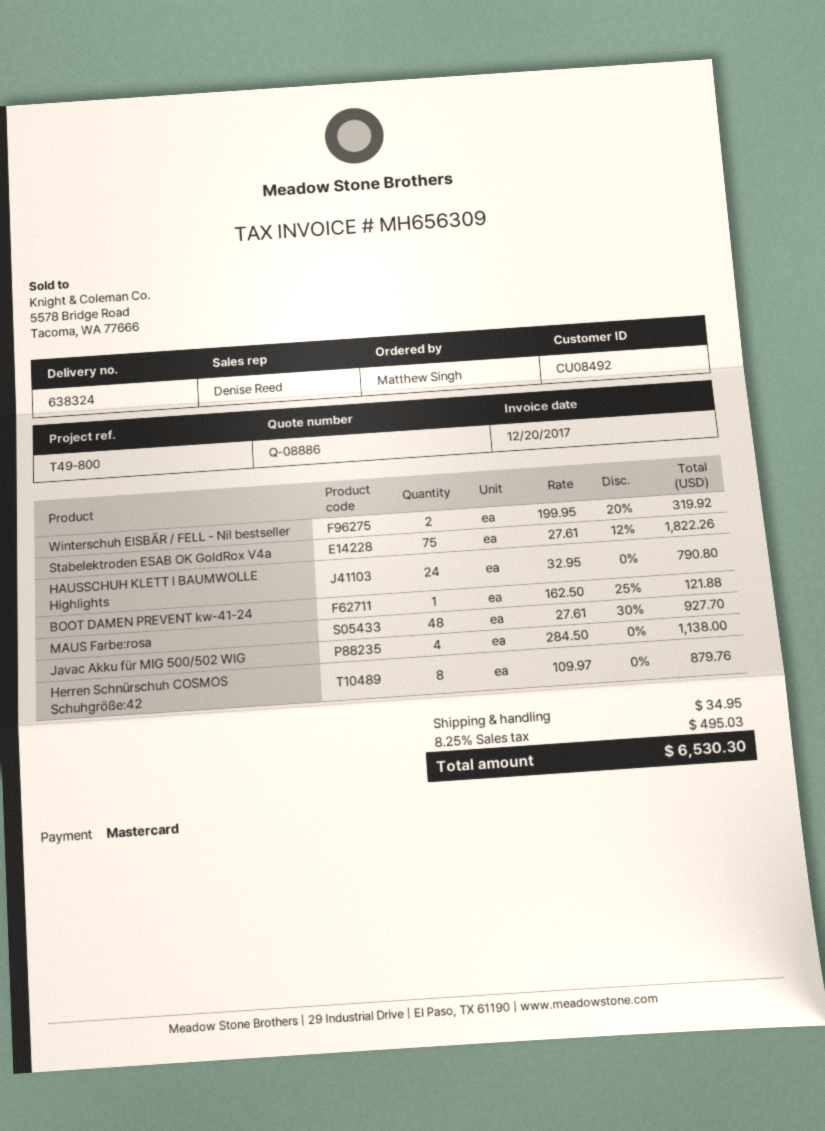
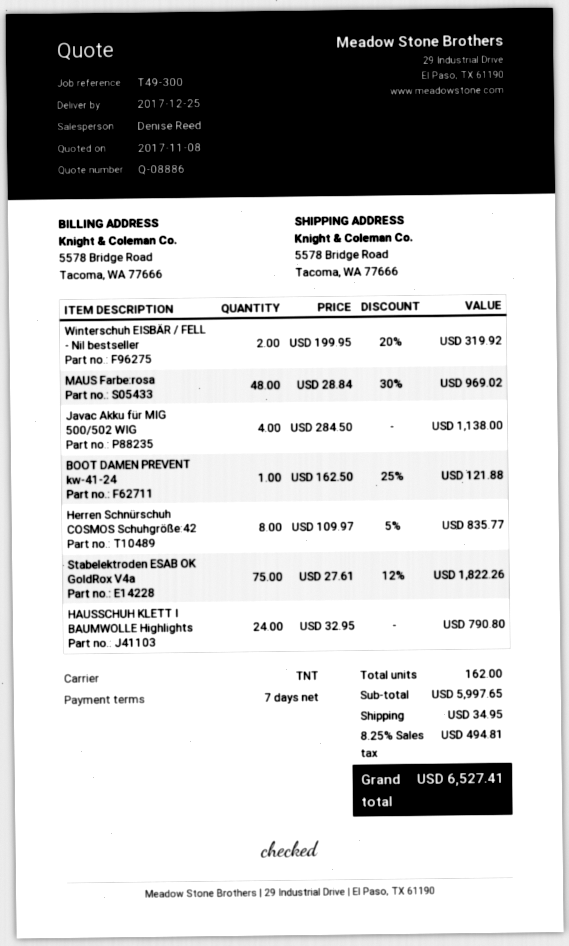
reference: T49-800 -> T49-300
MAUS Farbe:rosa: 48 x 27.61 - 30% = 927.70 -> 48 x 28.84 - 30% = 969.02
Herren Schnürschuh COSMOS Schuhgröße:42: 8 x 109.97 = 879.76 -> 8 x 109.97 - 5% = 835.77
tax: 8.25% = 495.03 -> 8.25% = 494.81
total: 6530.30 -> 6527.41

